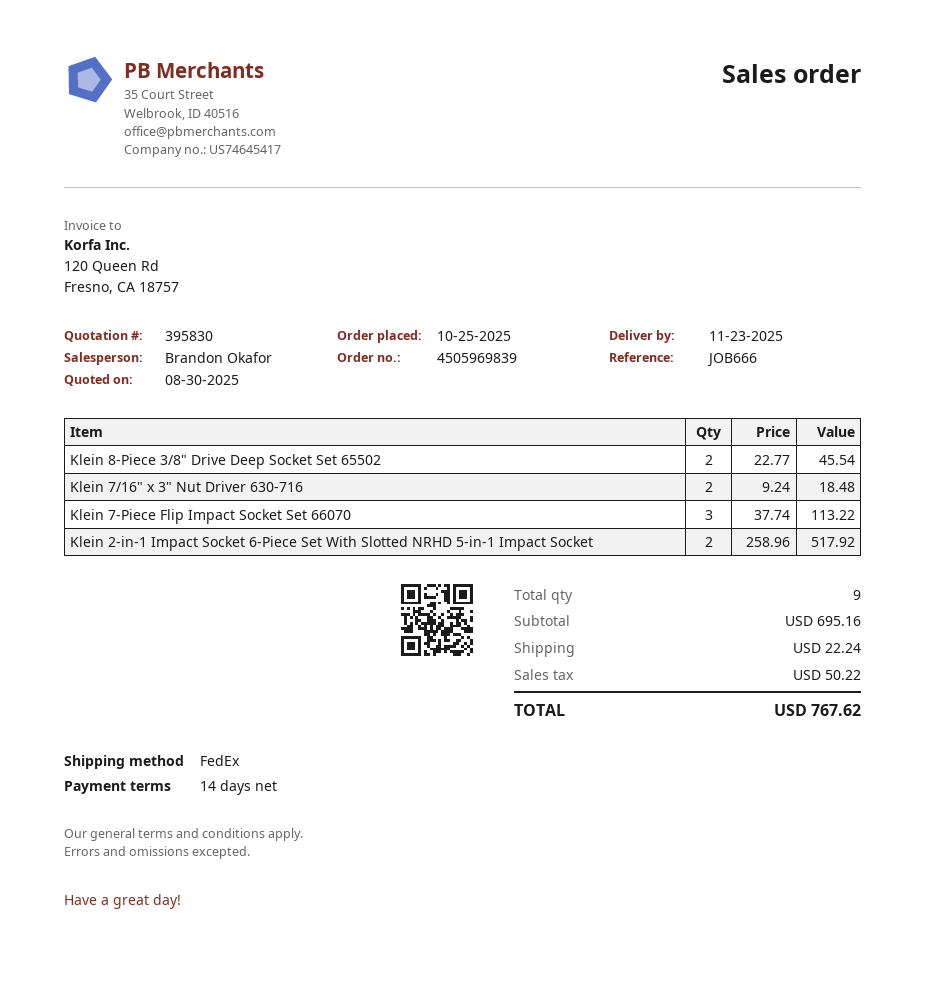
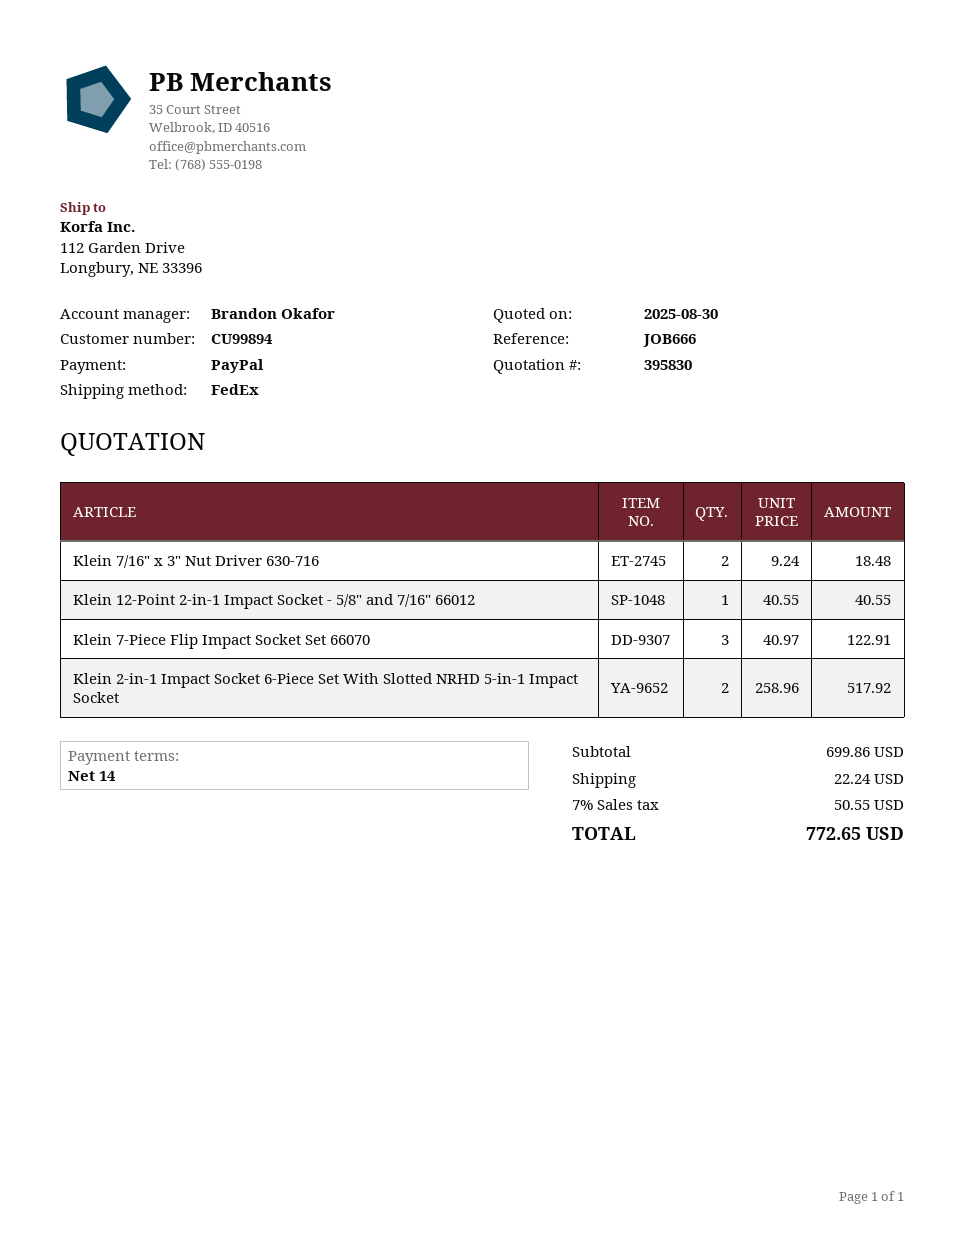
Klein 8-Piece 3/8" Drive Deep Socket Set 65502: 2 x 22.77 = 45.54 -> none
Klein 7-Piece Flip Impact Socket Set 66070: 3 x 37.74 = 113.22 -> 3 x 40.97 = 122.91
Klein 12-Point 2-in-1 Impact Socket - 5/8" and 7/16" 66012: none -> 1 x 40.55 = 40.55
subtotal: 695.16 -> 699.86
tax: 50.22 -> 50.55
total: 767.62 -> 772.65

